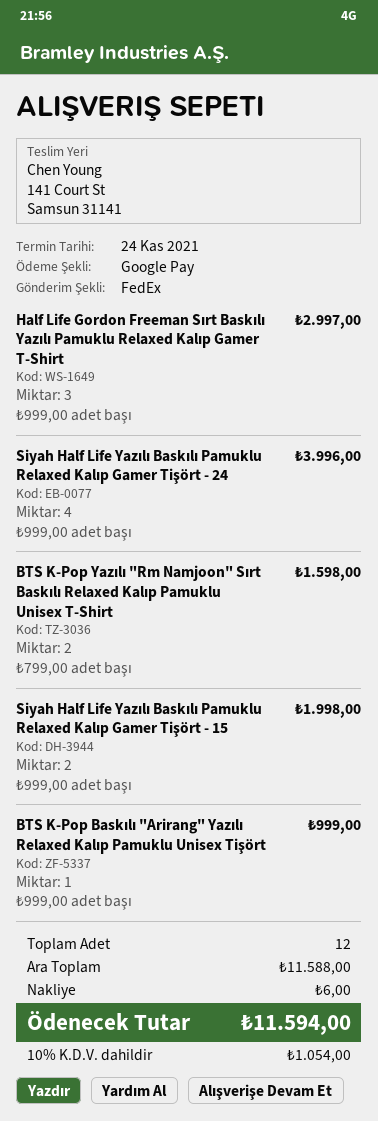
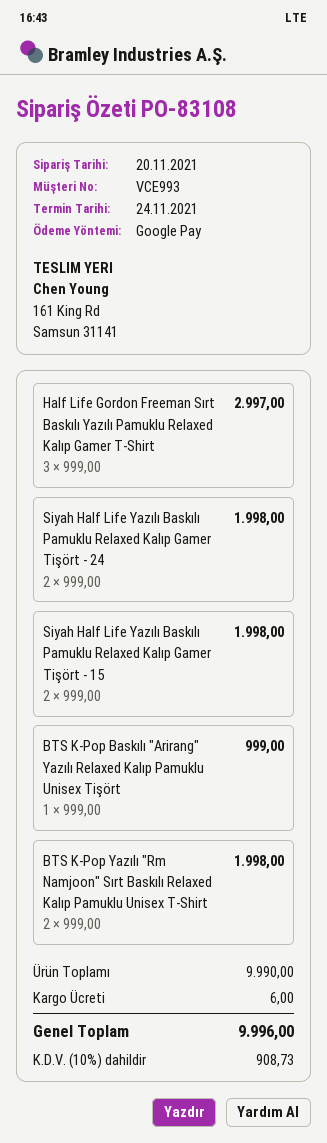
ship to: 141 Court St, Samsun 31141 -> 161 King Rd, Samsun 31141
Siyah Half Life Yazılı Baskılı Pamuklu Relaxed Kalıp Gamer Tişört - 24: 4 x 999.00 = 3996.00 -> 2 x 999.00 = 1998.00
BTS K-Pop Yazılı "Rm Namjoon" Sırt Baskılı Relaxed Kalıp Pamuklu Unisex T-Shirt: 2 x 799.00 = 1598.00 -> 2 x 999.00 = 1998.00
subtotal: 11588.00 -> 9990.00
tax: 10% = 1054.00 -> 10% = 908.73
total: 11594.00 -> 9996.00

